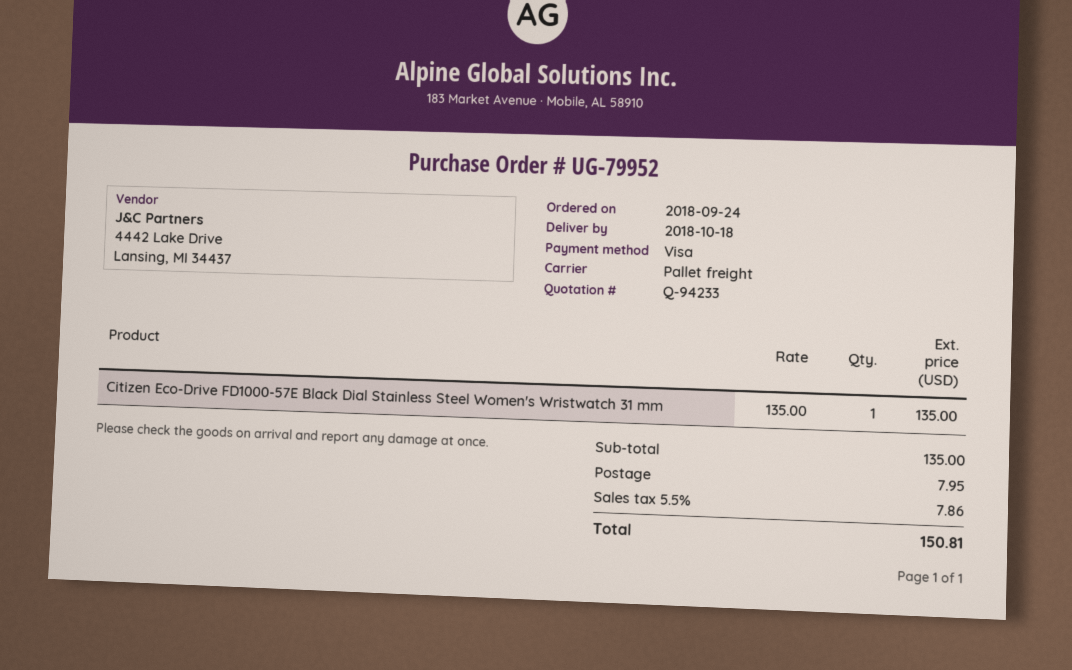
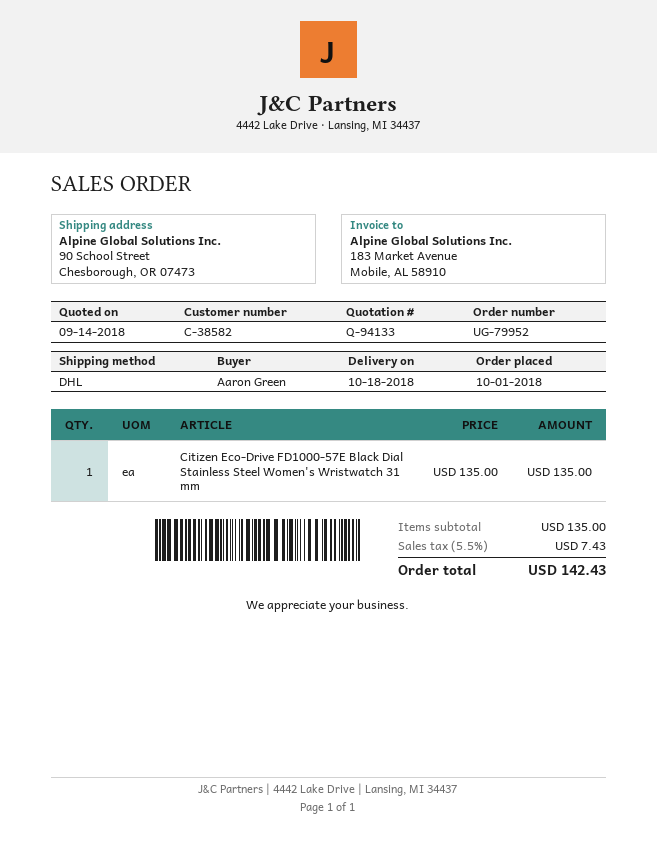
quote number: Q-94233 -> Q-94133
order date: 2018-09-24 -> 2018-10-01
shipping method: pallet freight -> DHL
shipping: 7.95 -> none
tax: 5.5% = 7.86 -> 5.5% = 7.43
total: 150.81 -> 142.43

